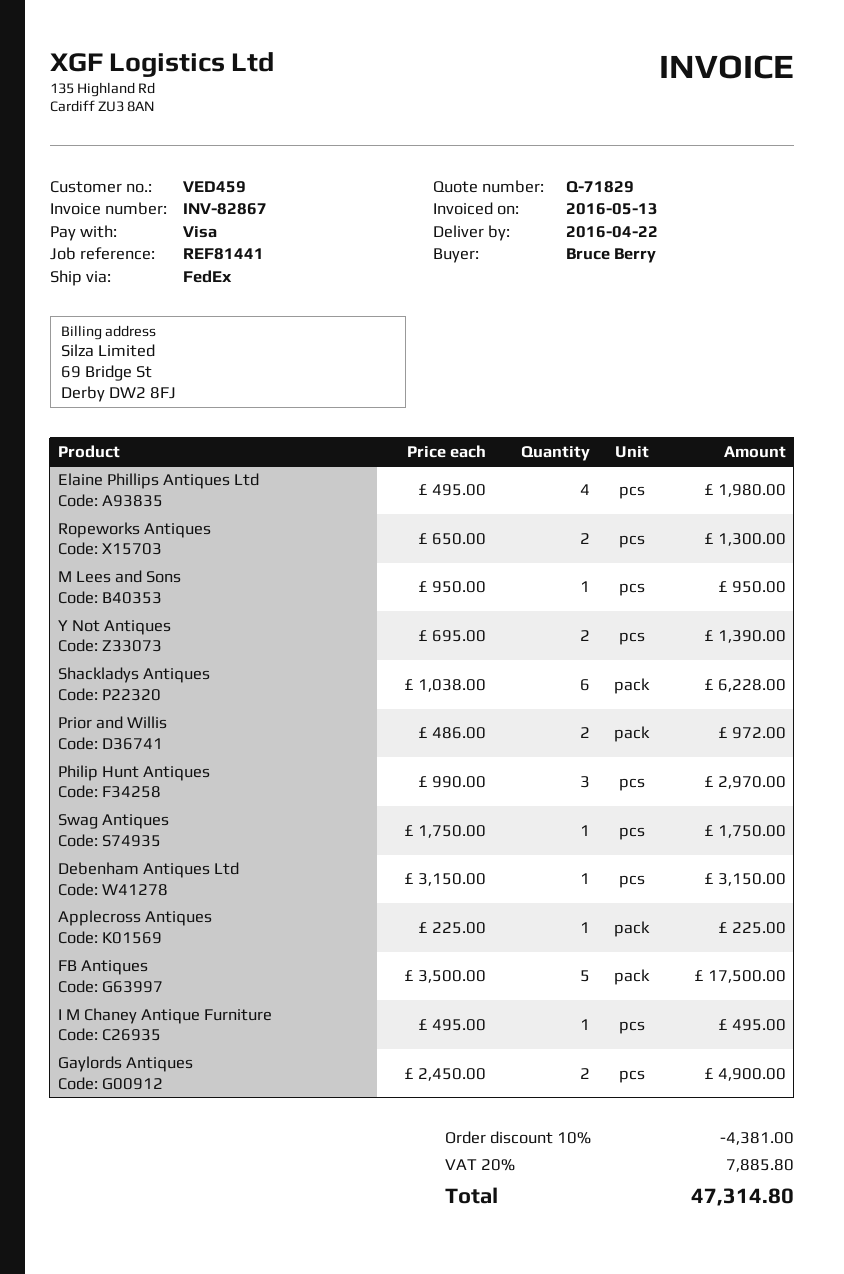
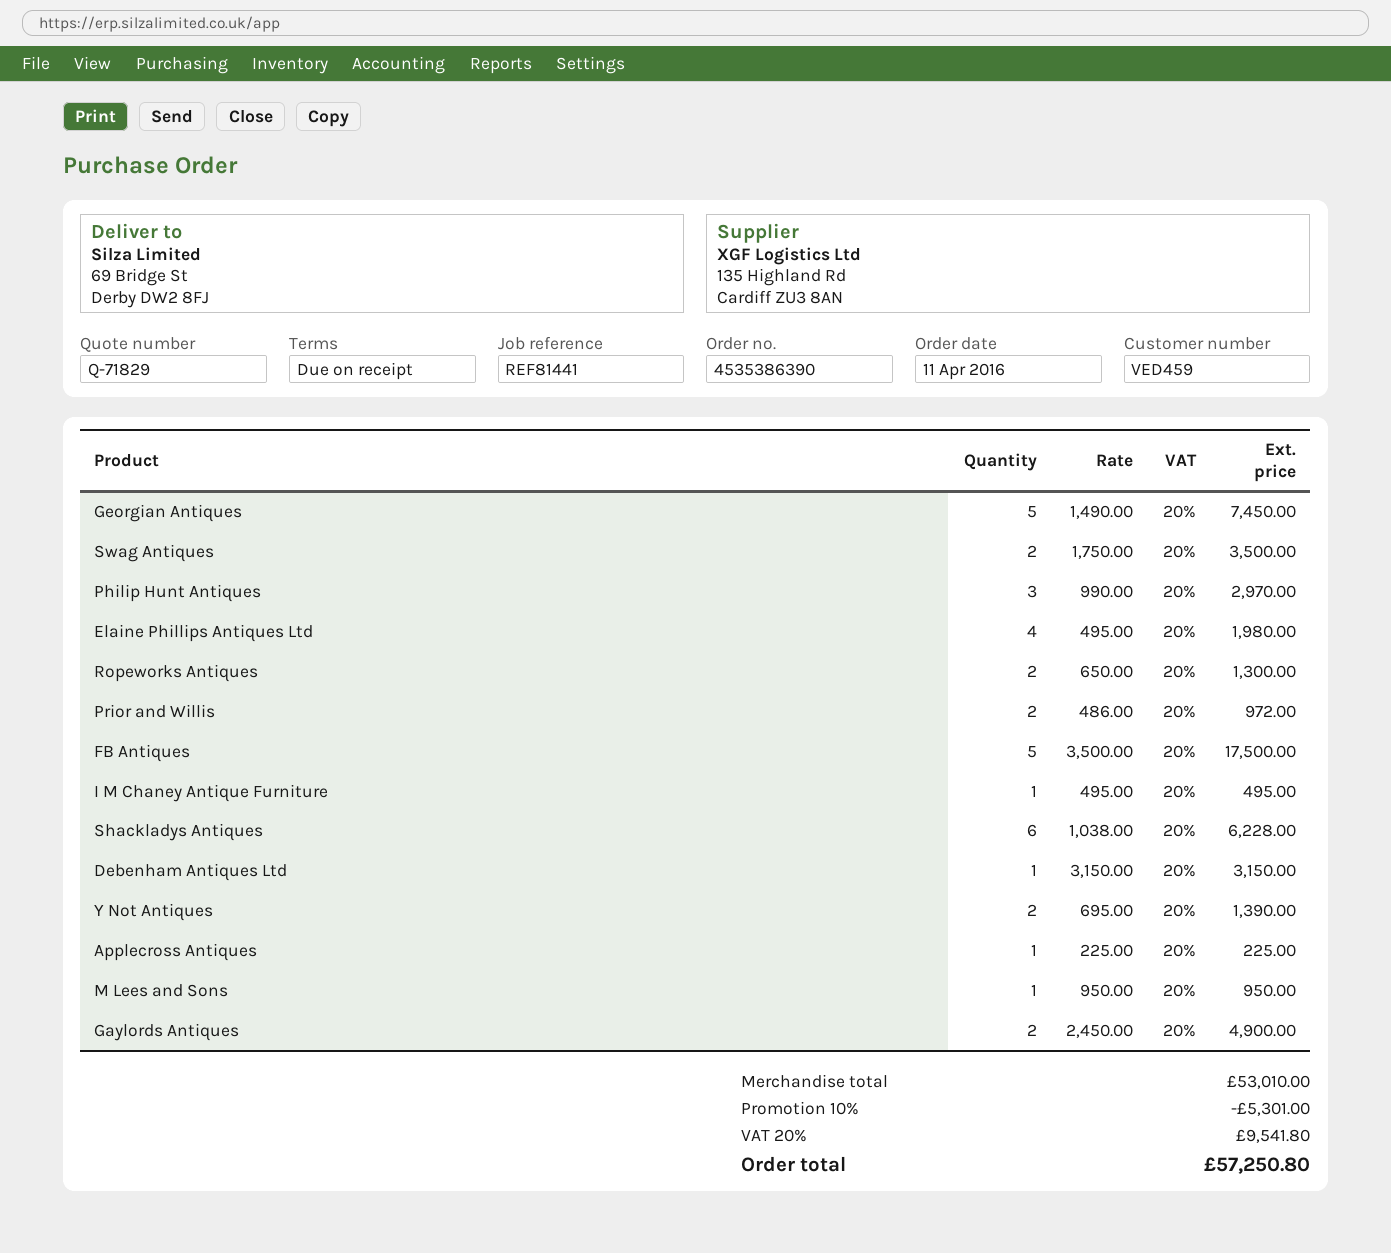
Swag Antiques: 1 x 1750.00 = 1750.00 -> 2 x 1750.00 = 3500.00
Georgian Antiques: none -> 5 x 1490.00 = 7450.00
discount: 10% = 4381.00 -> 10% = 5301.00
tax: 20% = 7885.80 -> 20% = 9541.80
total: 47314.80 -> 57250.80

